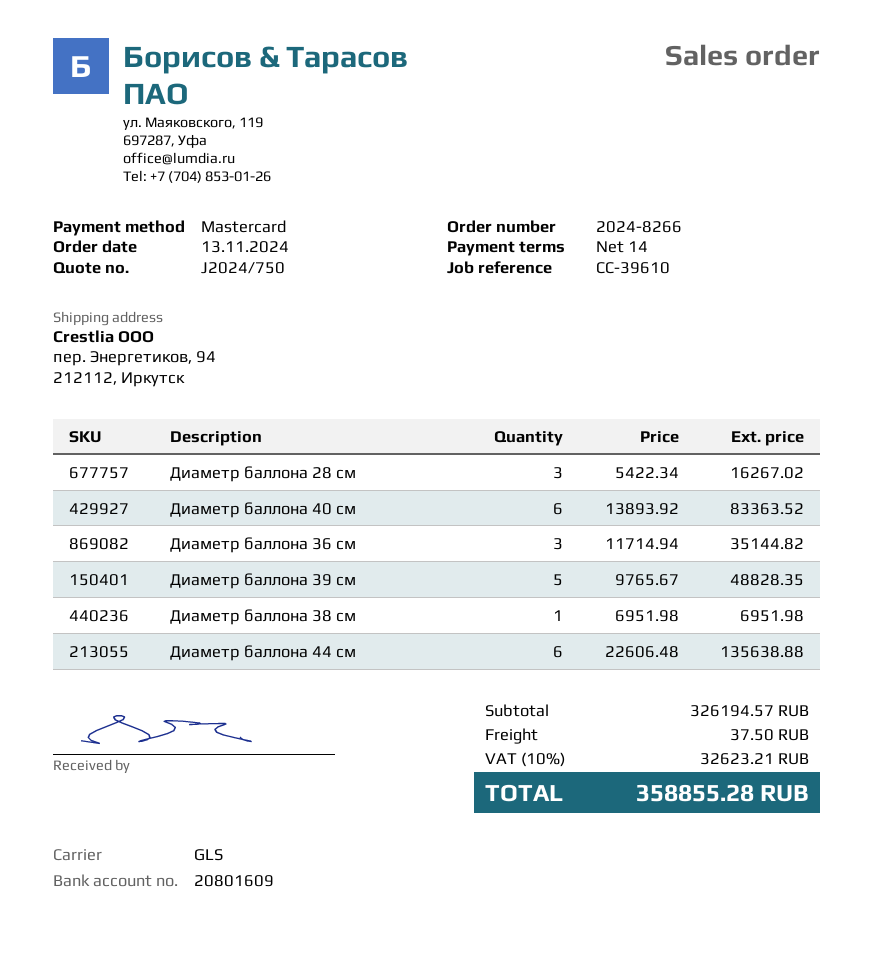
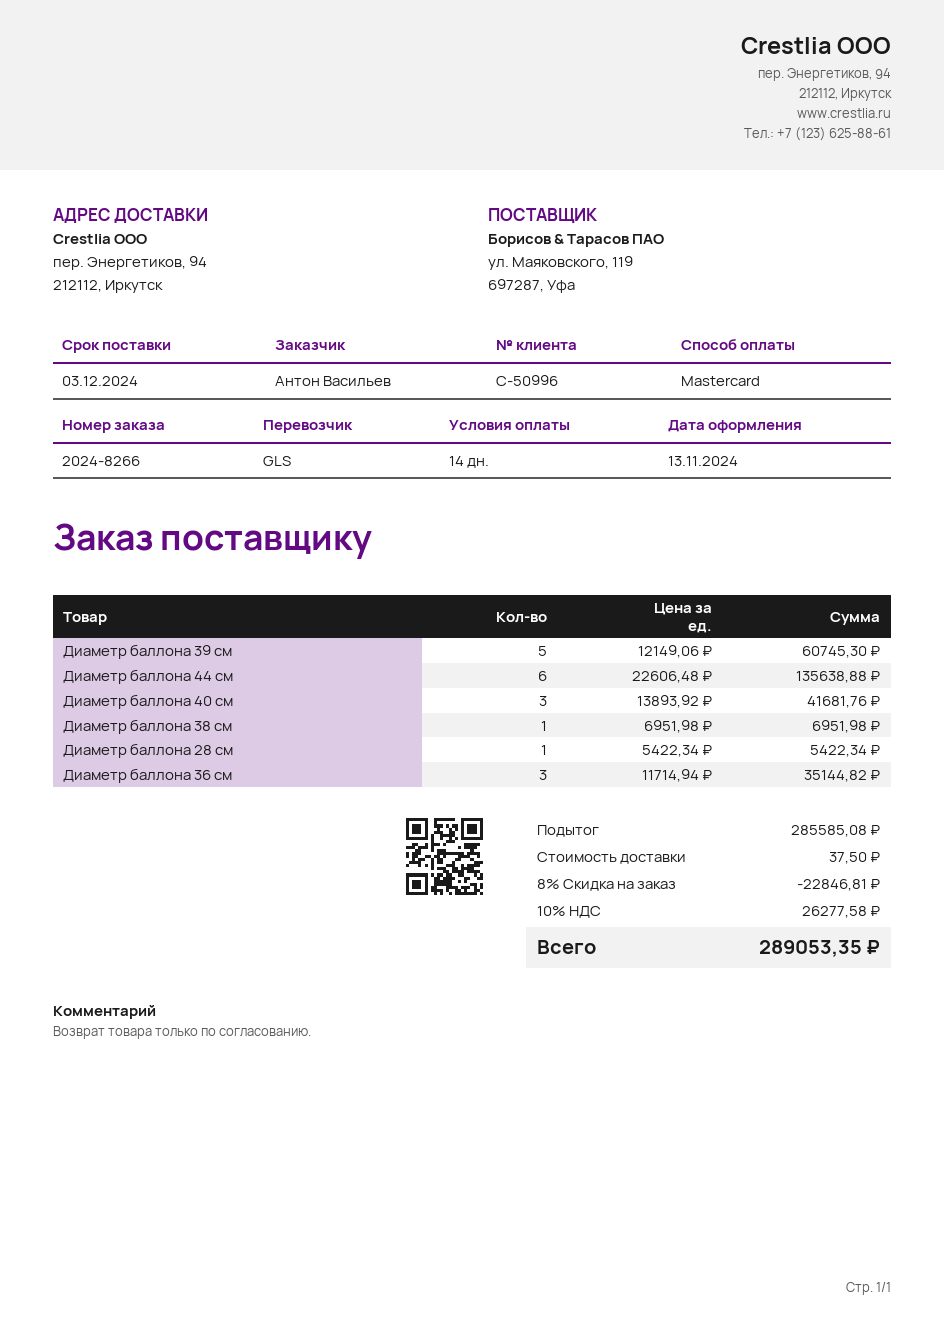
Диаметр баллона 28 см: 3 x 5422.34 = 16267.02 -> 1 x 5422.34 = 5422.34
Диаметр баллона 40 см: 6 x 13893.92 = 83363.52 -> 3 x 13893.92 = 41681.76
Диаметр баллона 39 см: 5 x 9765.67 = 48828.35 -> 5 x 12149.06 = 60745.30
subtotal: 326194.57 -> 285585.08
discount: none -> 8% = 22846.81
tax: 10% = 32623.21 -> 10% = 26277.58
total: 358855.28 -> 289053.35

